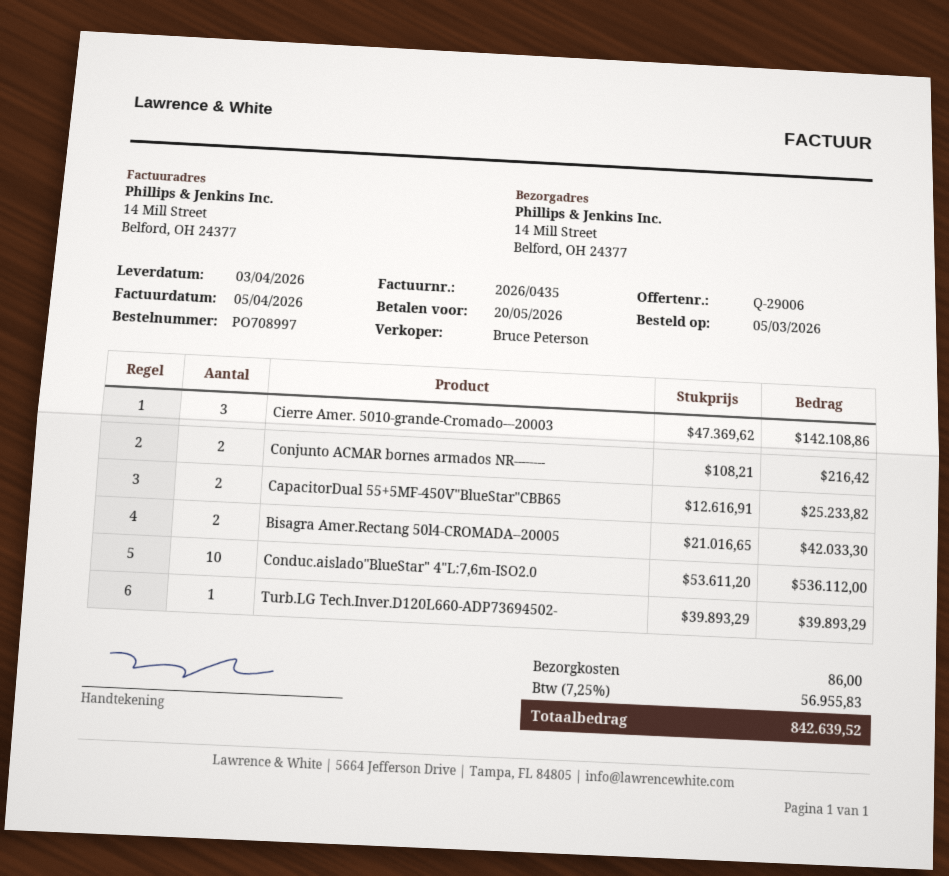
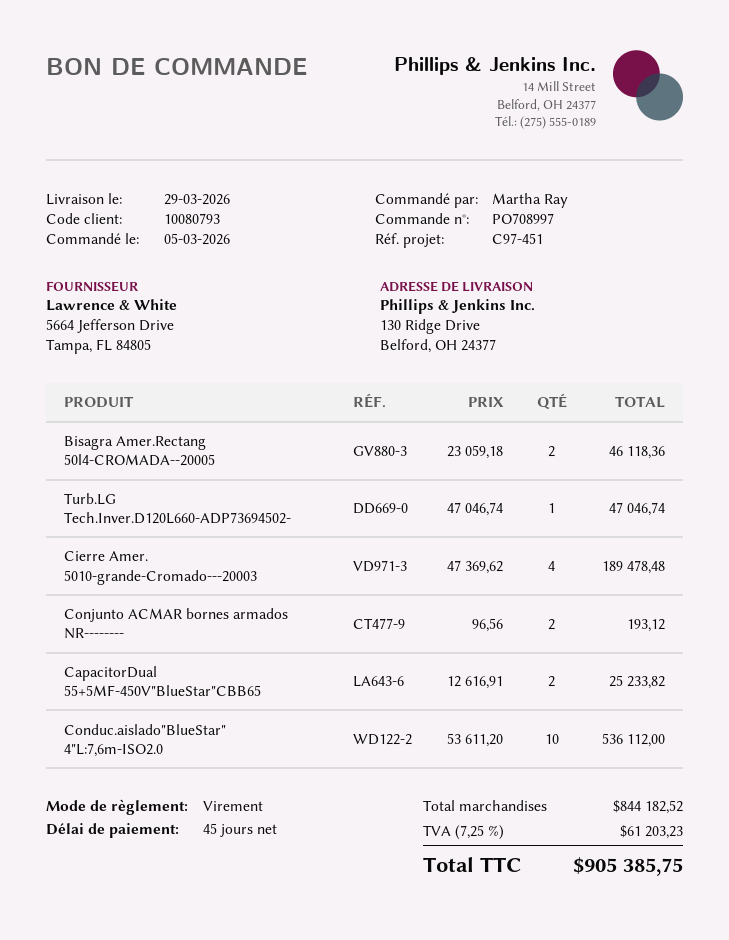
delivery date: 2026-04-03 -> 2026-03-29
ship to: 14 Mill Street, Belford, OH 24377 -> 130 Ridge Drive, Belford, OH 24377
Cierre Amer. 5010-grande-Cromado---20003: 3 x 47369.62 = 142108.86 -> 4 x 47369.62 = 189478.48
Conjunto ACMAR bornes armados NR--------: 2 x 108.21 = 216.42 -> 2 x 96.56 = 193.12
Bisagra Amer.Rectang 50l4-CROMADA--20005: 2 x 21016.65 = 42033.30 -> 2 x 23059.18 = 46118.36
Turb.LG Tech.Inver.D120L660-ADP73694502-: 1 x 39893.29 = 39893.29 -> 1 x 47046.74 = 47046.74
shipping: 86.00 -> none
tax: 7.25% = 56955.83 -> 7.25% = 61203.23
total: 842639.52 -> 905385.75

